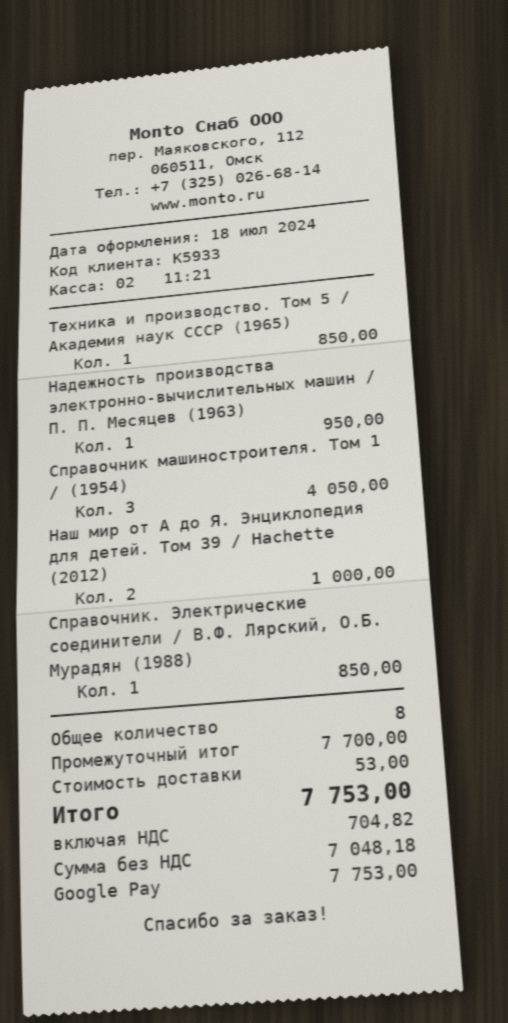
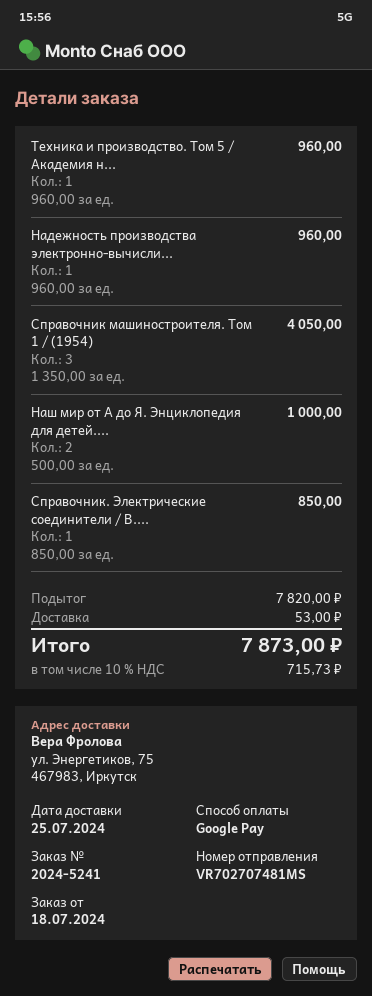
Техника и производство. Том 5 / Академия наук СССР (1965): 1 for 850.00 -> 1 for 960.00
Надежность производства электронно-вычислительных машин / П. П. Месяцев (1963): 1 for 950.00 -> 1 for 960.00
subtotal: 7700.00 -> 7820.00
tax: 704.82 -> 715.73
total: 7753.00 -> 7873.00

